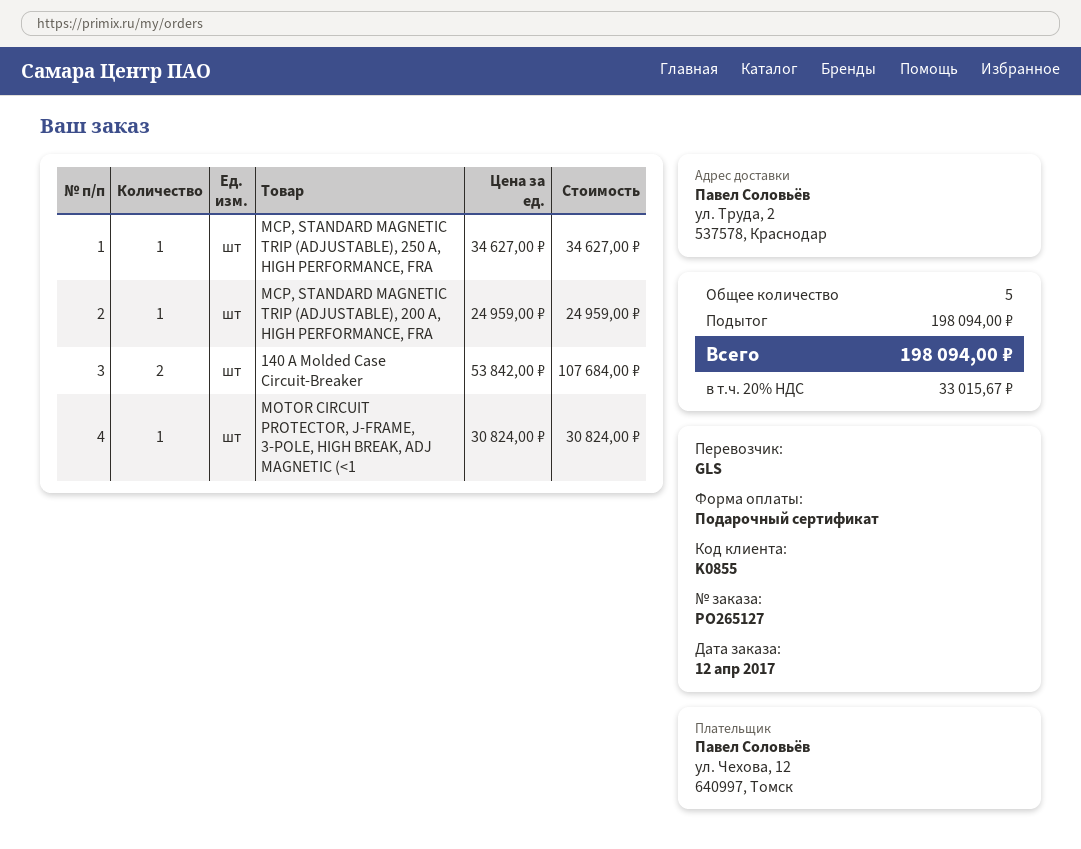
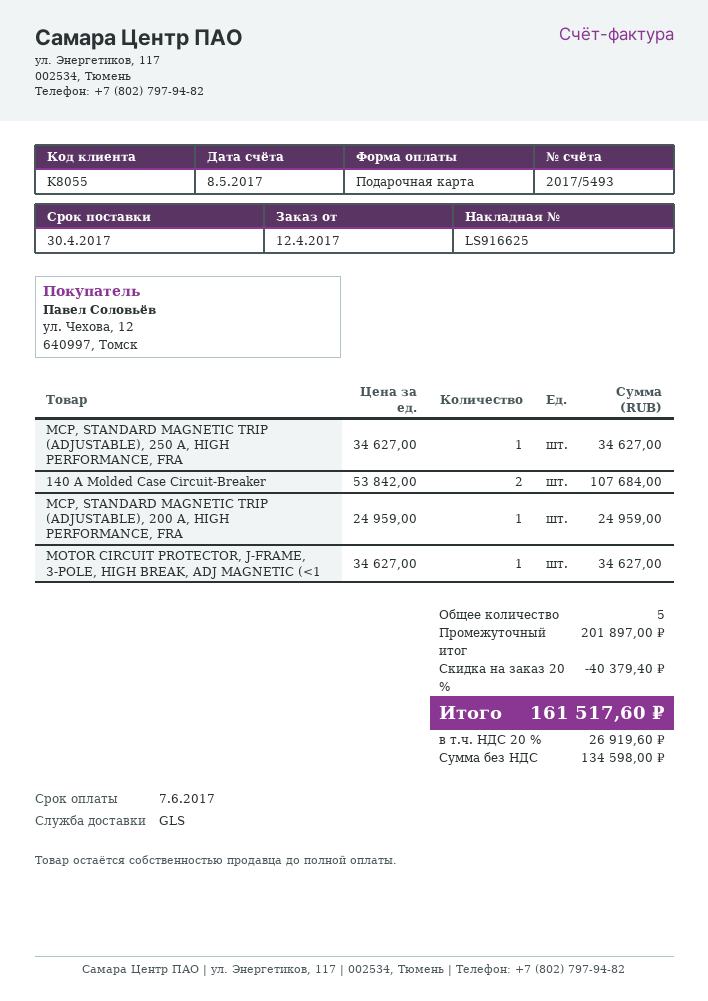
customer number: K0855 -> K8055
MOTOR CIRCUIT PROTECTOR, J-FRAME, 3-POLE, HIGH BREAK, ADJ MAGNETIC (<1: 1 x 30824.00 = 30824.00 -> 1 x 34627.00 = 34627.00
subtotal: 198094.00 -> 201897.00
discount: none -> 20% = 40379.40
tax: 20% = 33015.67 -> 20% = 26919.60
total: 198094.00 -> 161517.60

